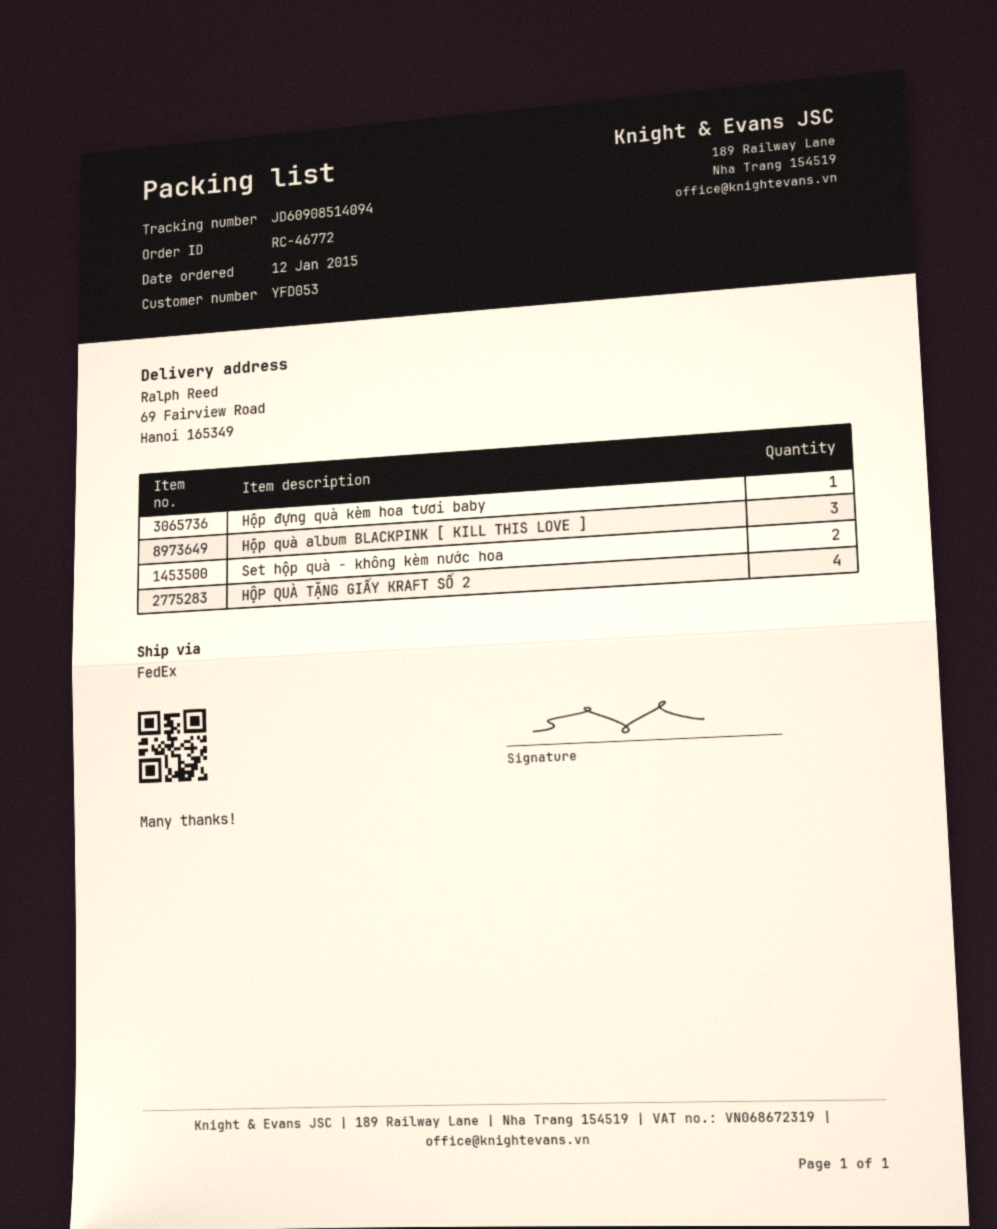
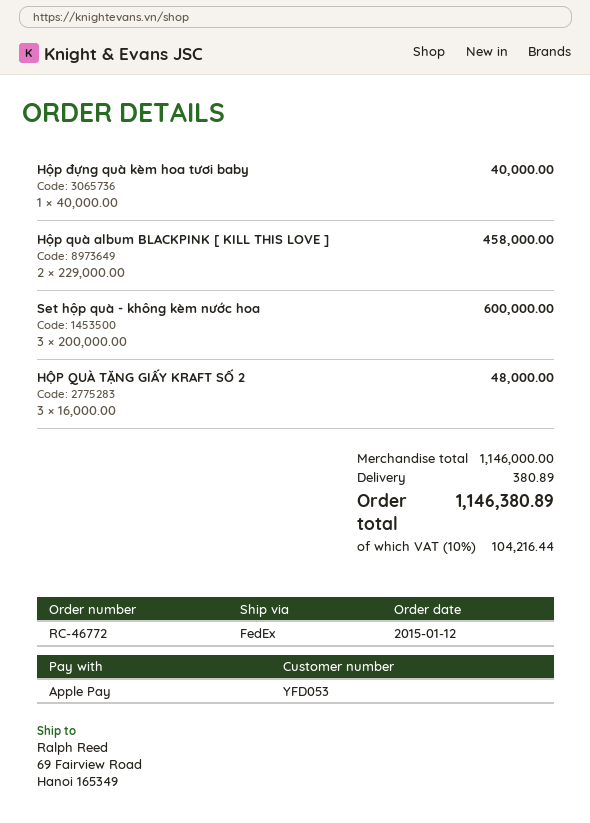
Hộp quà album BLACKPINK [ KILL THIS LOVE ]: 3 -> 2
Set hộp quà - không kèm nước hoa: 2 -> 3
HỘP QUÀ TẶNG GIẤY KRAFT SỐ 2: 4 -> 3

